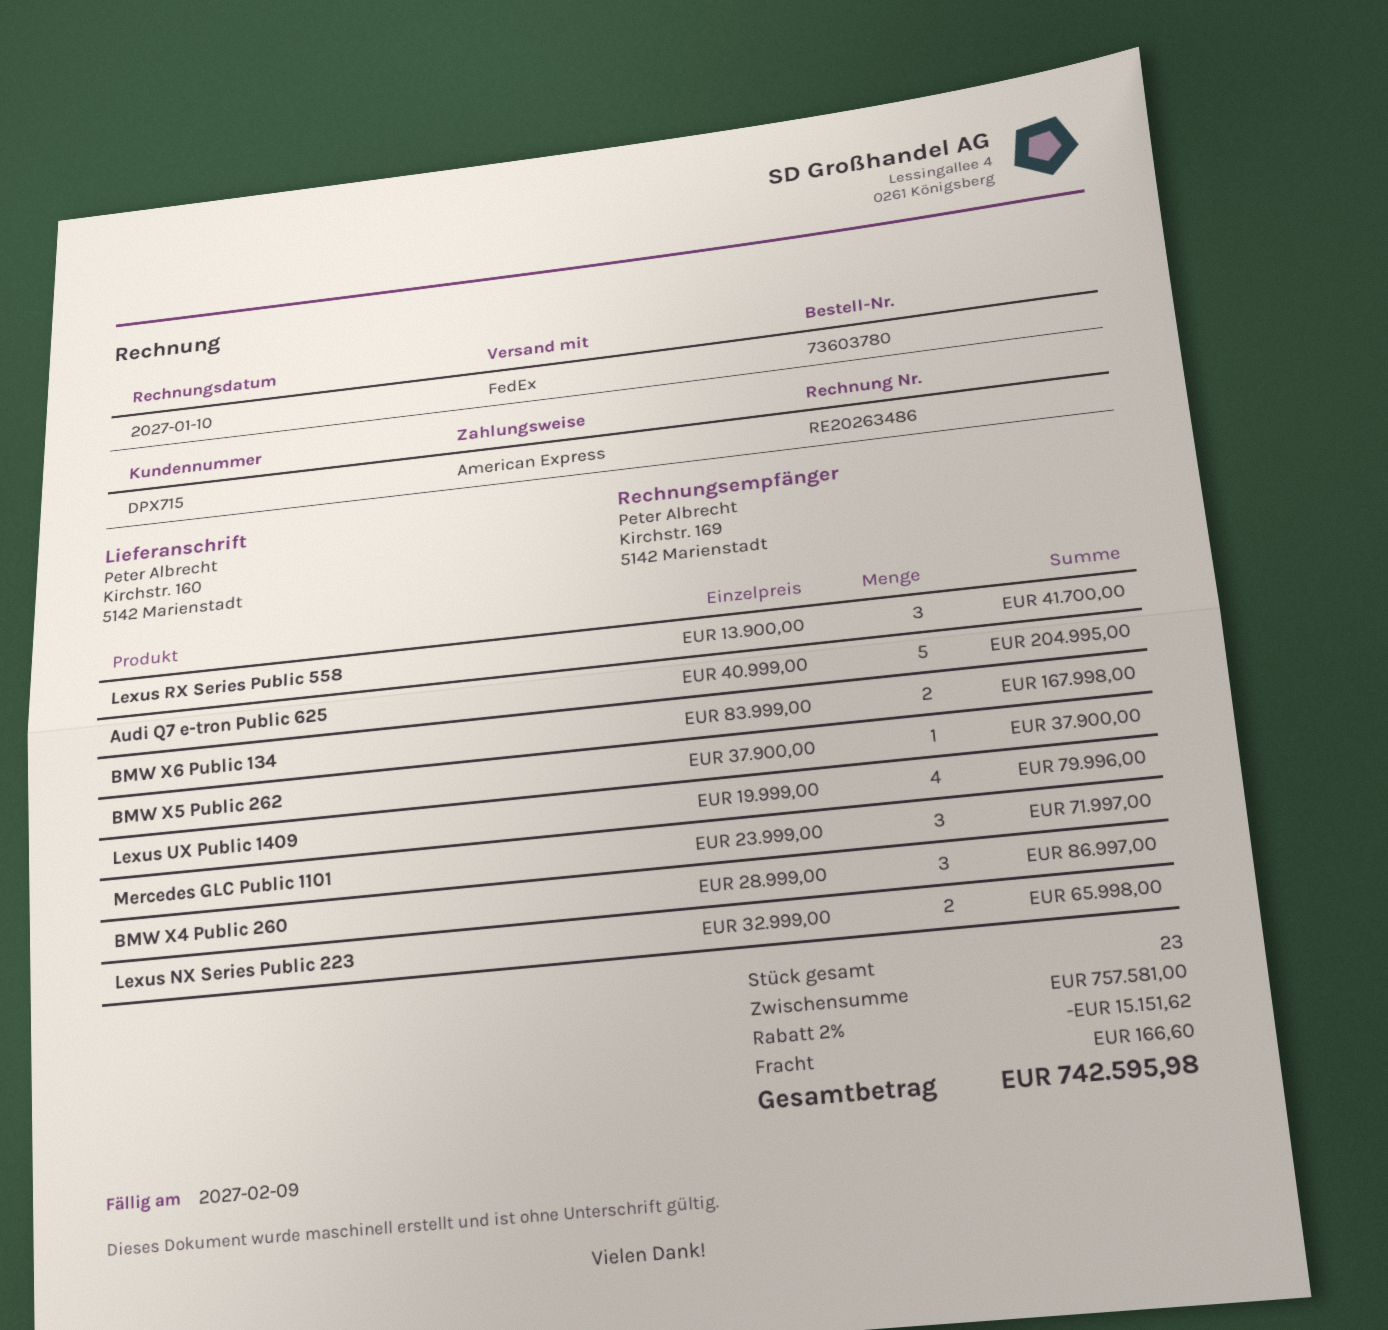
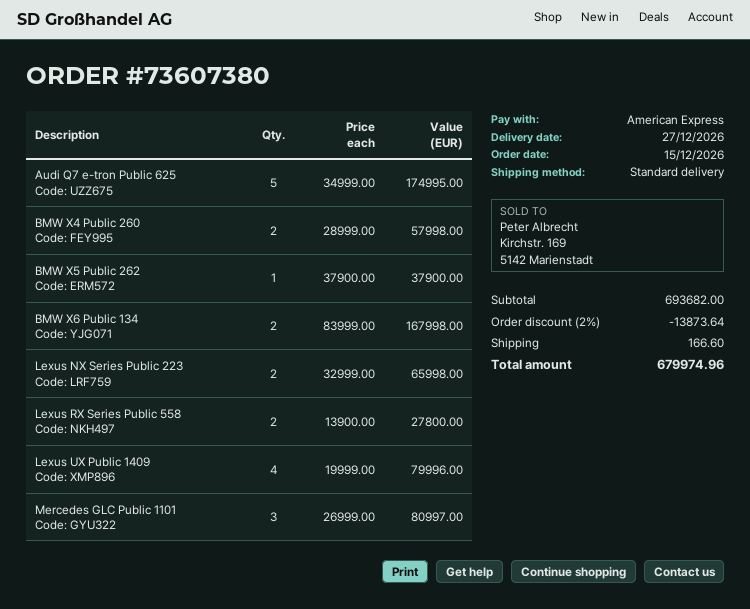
order number: 73603780 -> 73607380
shipping method: FedEx -> standard
Lexus RX Series Public 558: 3 x 13900.00 = 41700.00 -> 2 x 13900.00 = 27800.00
Audi Q7 e-tron Public 625: 5 x 40999.00 = 204995.00 -> 5 x 34999.00 = 174995.00
Mercedes GLC Public 1101: 3 x 23999.00 = 71997.00 -> 3 x 26999.00 = 80997.00
BMW X4 Public 260: 3 x 28999.00 = 86997.00 -> 2 x 28999.00 = 57998.00
subtotal: 757581.00 -> 693682.00
discount: 2% = 15151.62 -> 2% = 13873.64
total: 742595.98 -> 679974.96

